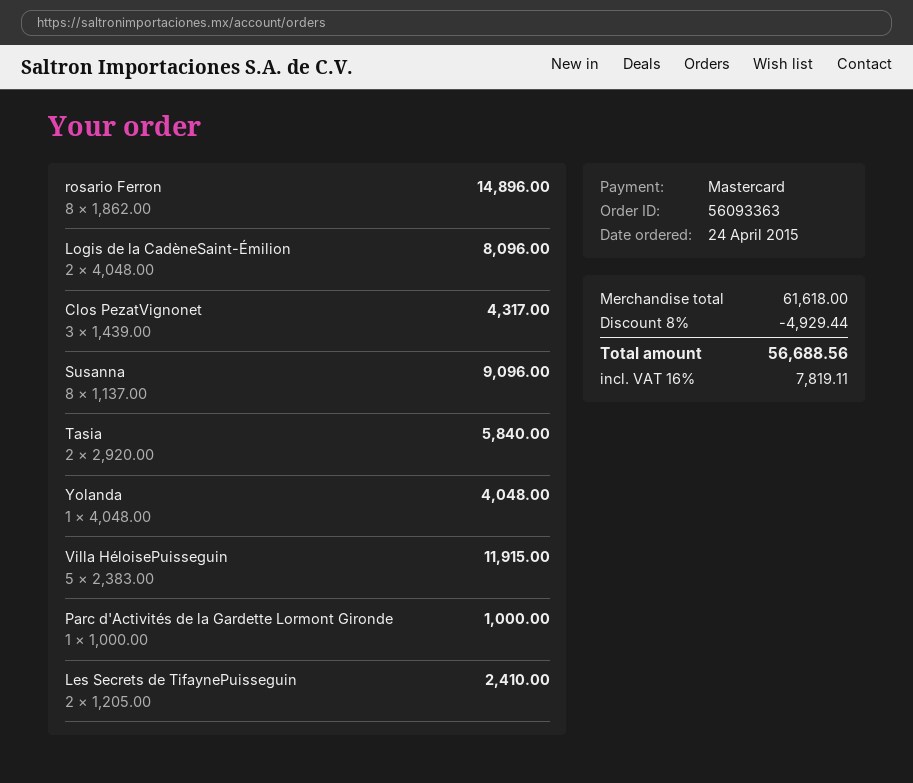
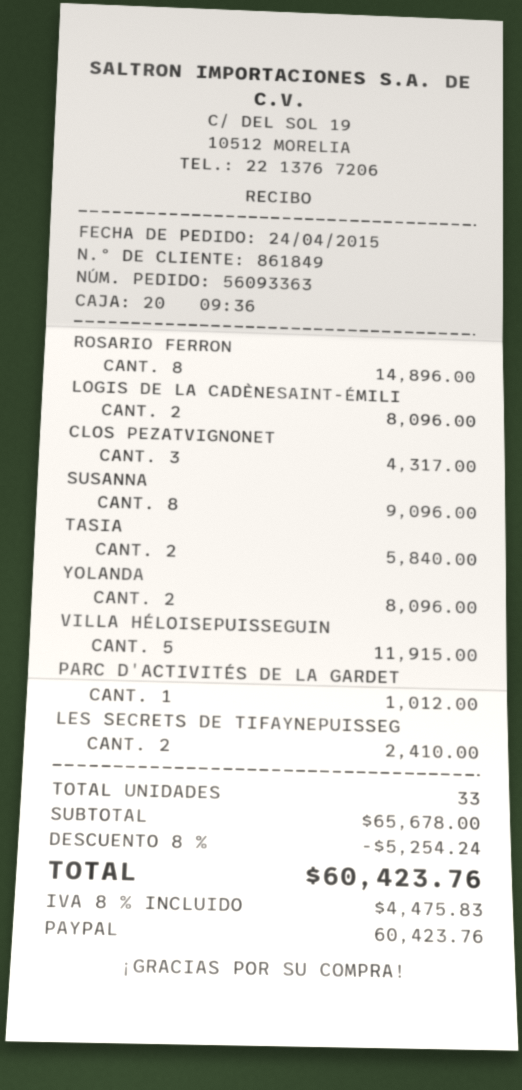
payment method: Mastercard -> PayPal
Yolanda: 1 for 4048.00 -> 2 for 8096.00
Parc d'Activités de la Gardette Lormont Gironde: 1 for 1000.00 -> 1 for 1012.00
subtotal: 61618.00 -> 65678.00
discount: 8% = 4929.44 -> 8% = 5254.24
tax: 16% = 7819.11 -> 8% = 4475.83
total: 56688.56 -> 60423.76

